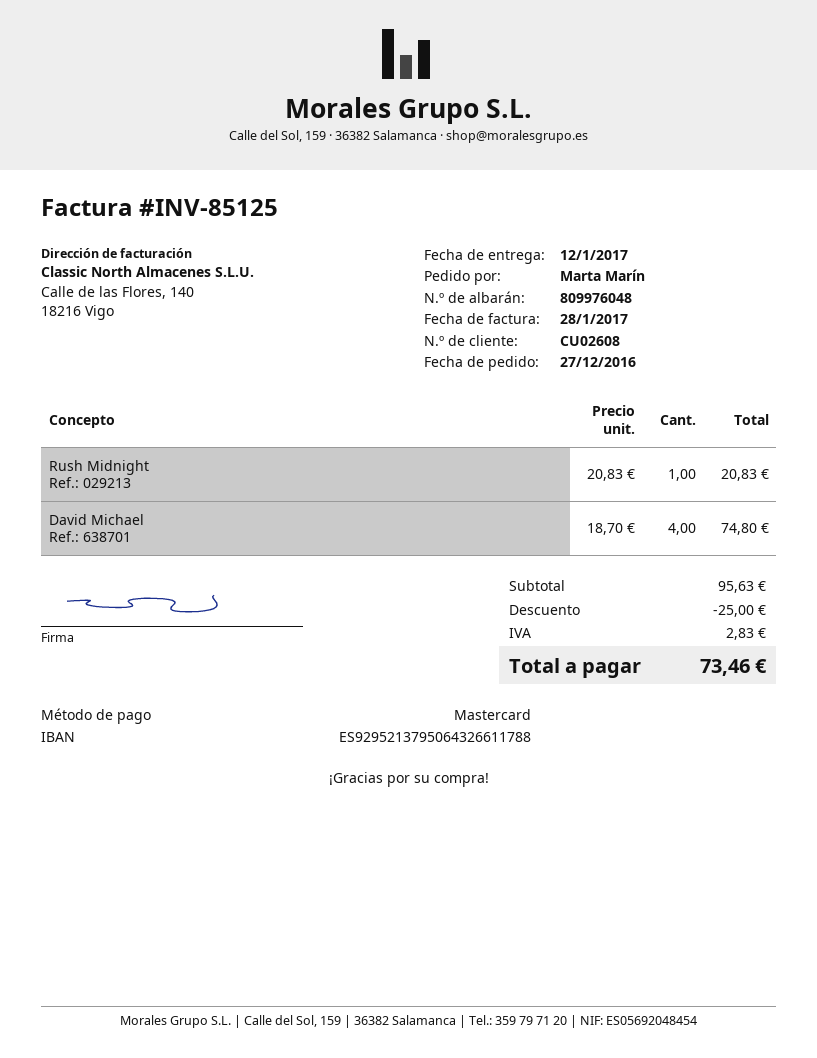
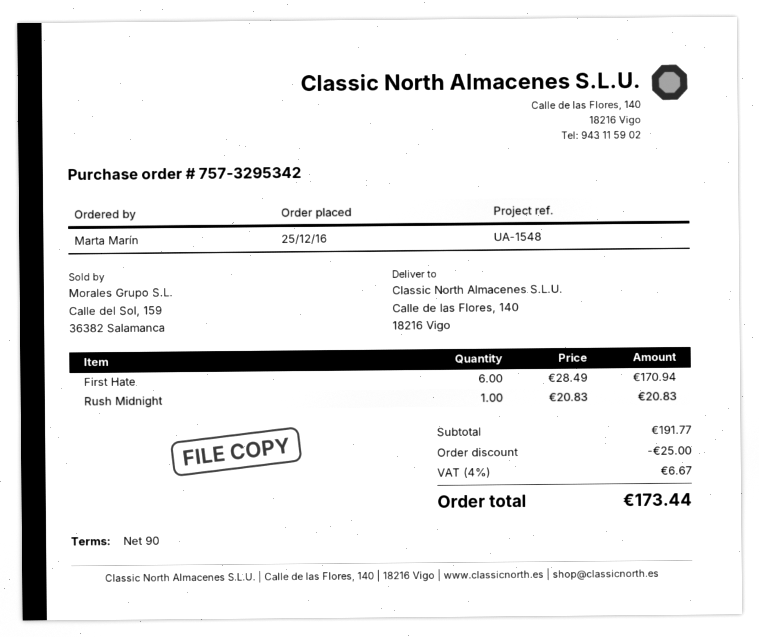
order date: 2016-12-27 -> 2016-12-25
David Michael: 4 x 18.70 = 74.80 -> none
First Hate: none -> 6 x 28.49 = 170.94
subtotal: 95.63 -> 191.77
tax: 2.83 -> 6.67
total: 73.46 -> 173.44

